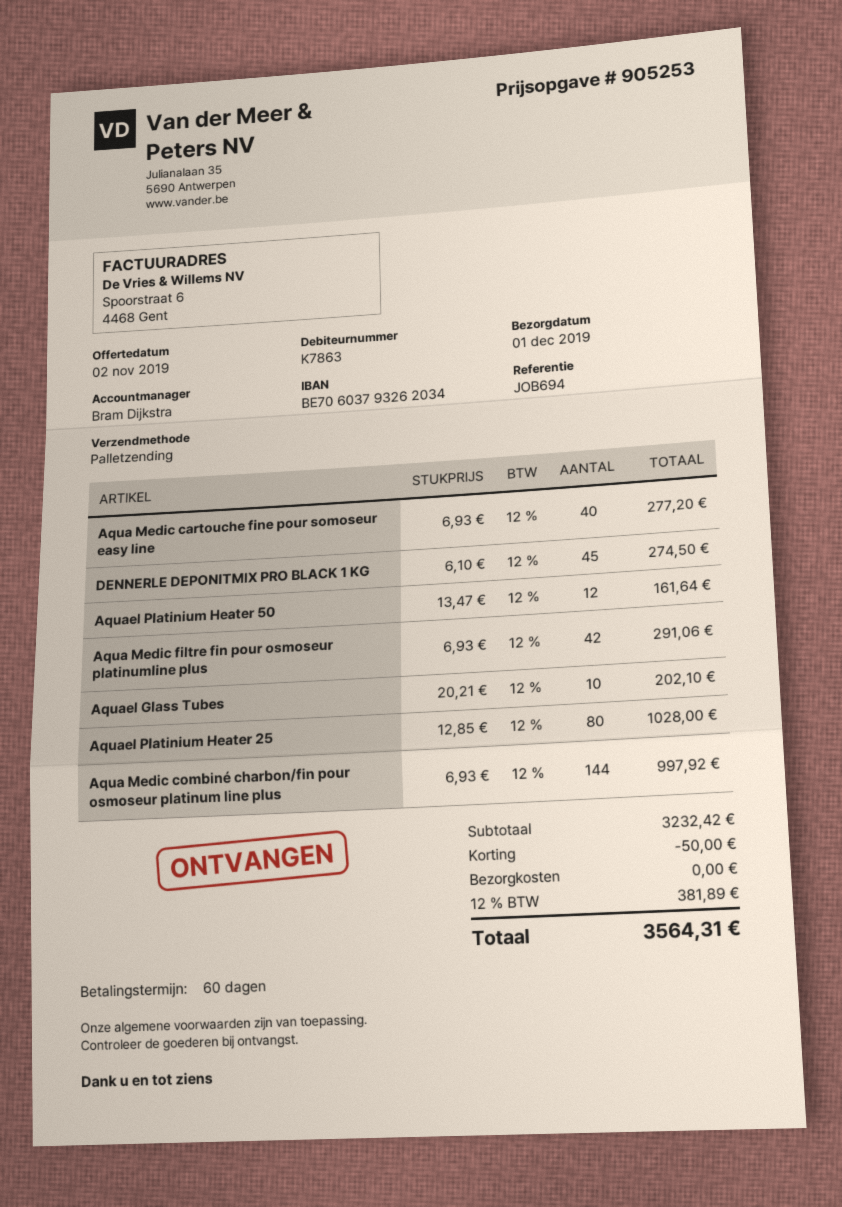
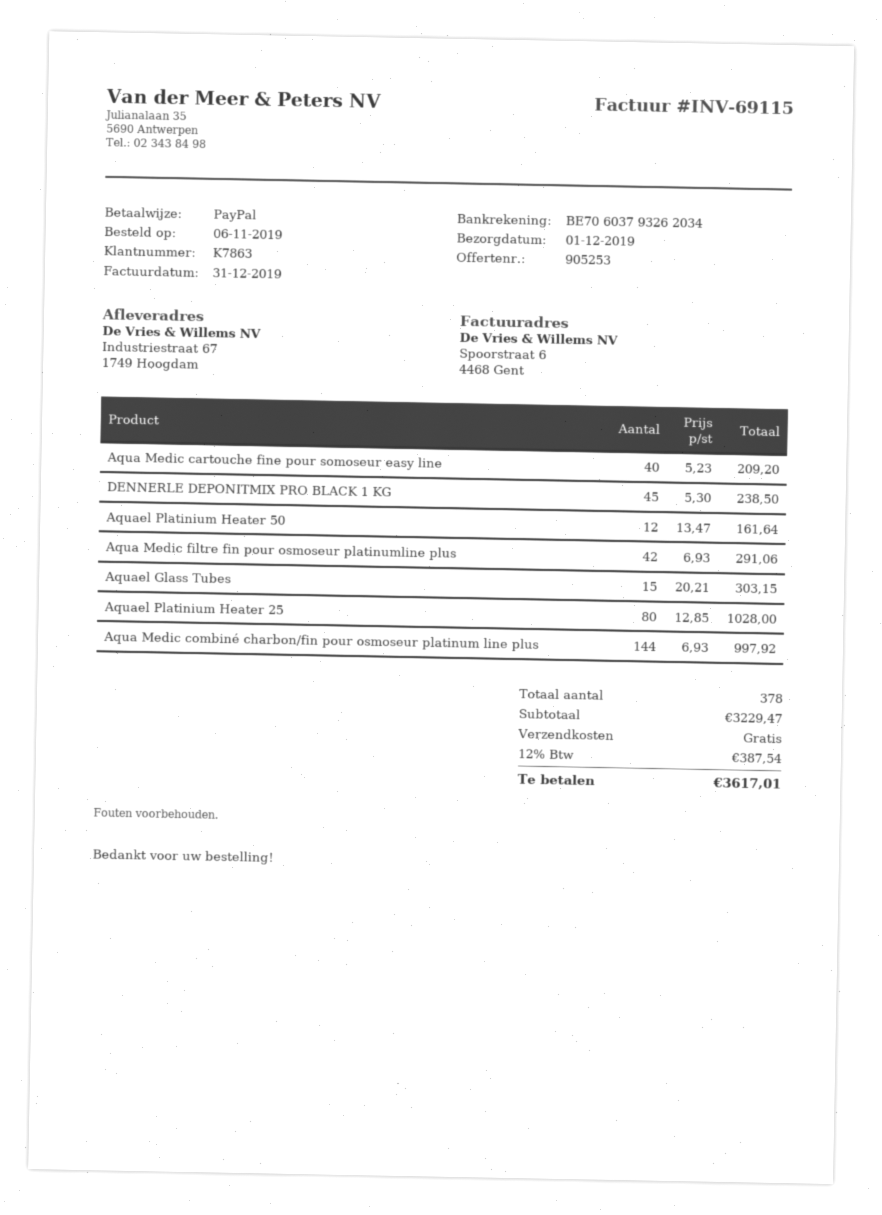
Aqua Medic cartouche fine pour somoseur easy line: 40 x 6.93 = 277.20 -> 40 x 5.23 = 209.20
DENNERLE DEPONITMIX PRO BLACK 1 KG: 45 x 6.10 = 274.50 -> 45 x 5.30 = 238.50
Aquael Glass Tubes: 10 x 20.21 = 202.10 -> 15 x 20.21 = 303.15
subtotal: 3232.42 -> 3229.47
discount: 50.00 -> none
tax: 12% = 381.89 -> 12% = 387.54
total: 3564.31 -> 3617.01

